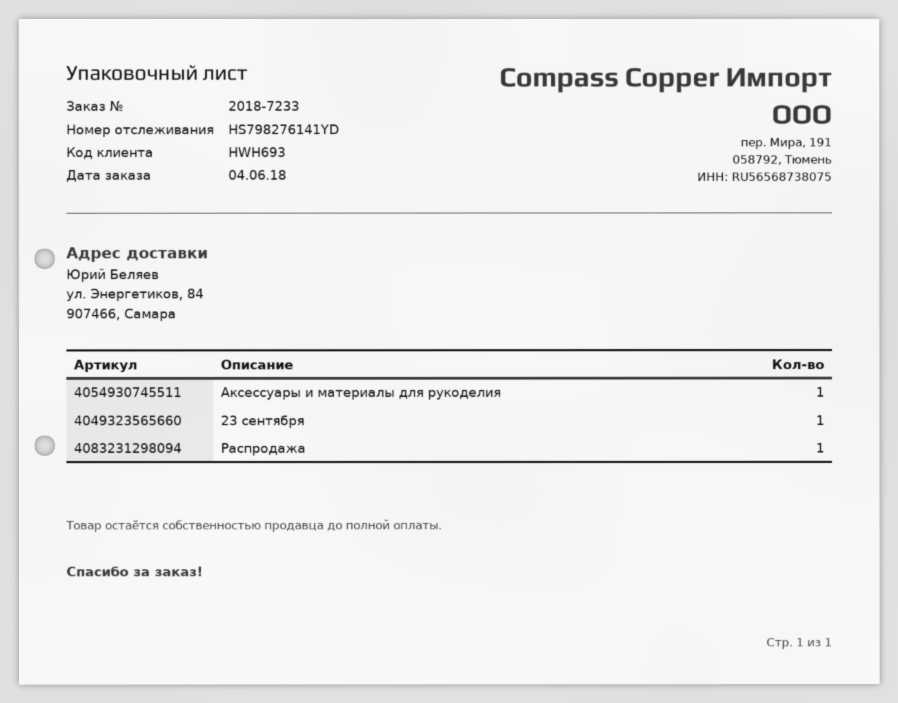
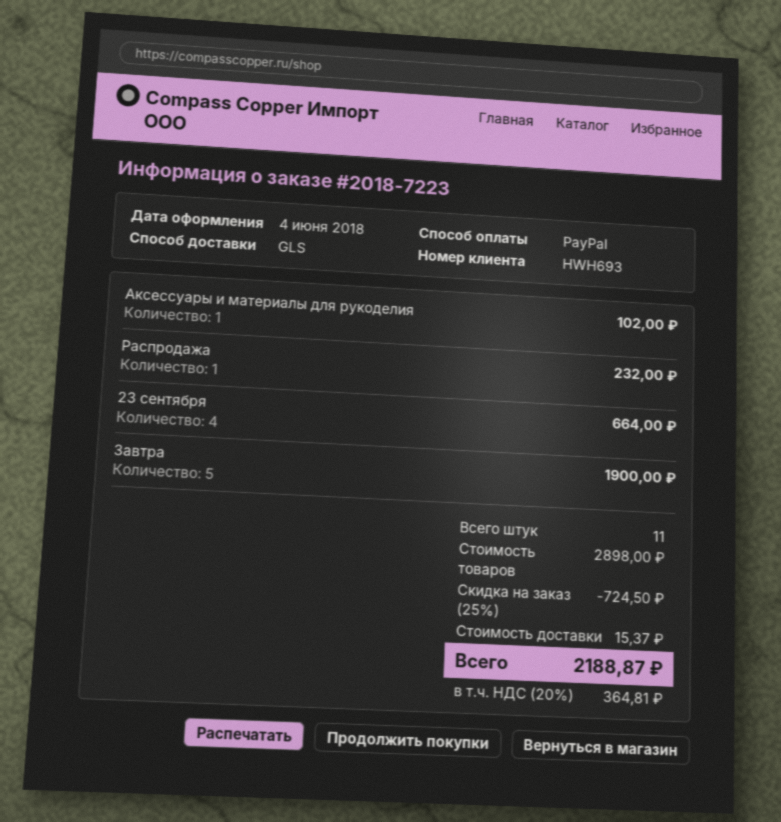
order number: 2018-7233 -> 2018-7223
23 сентября: 1 -> 4
Завтра: none -> 5

